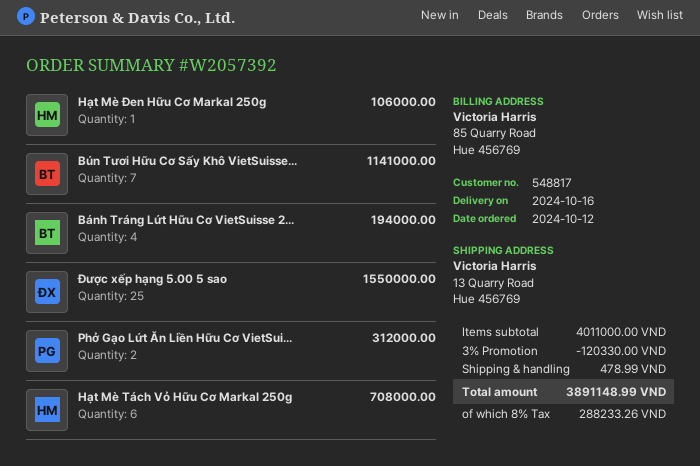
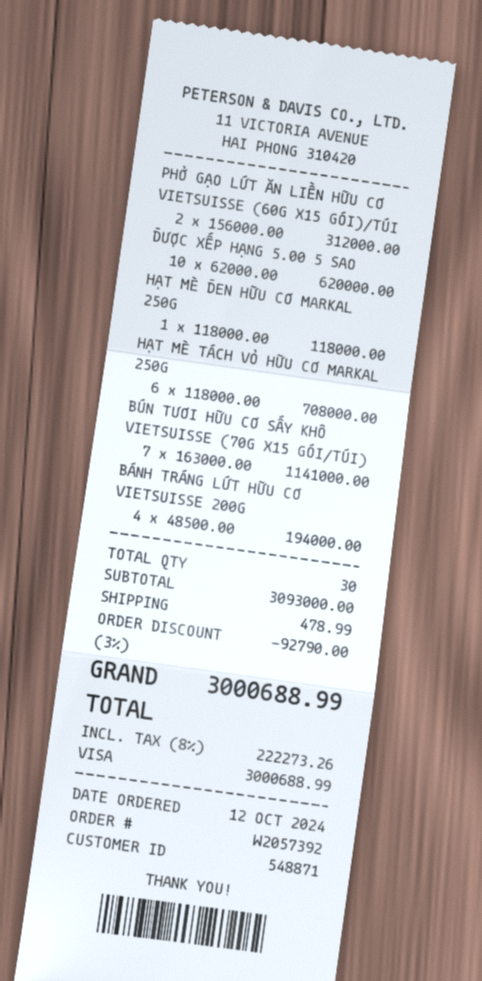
customer number: 548817 -> 548871
Hạt Mè Đen Hữu Cơ Markal 250g: 1 for 106000.00 -> 1 for 118000.00
Được xếp hạng 5.00 5 sao: 25 for 1550000.00 -> 10 for 620000.00
subtotal: 4011000.00 -> 3093000.00
discount: 3% = 120330.00 -> 3% = 92790.00
tax: 8% = 288233.26 -> 8% = 222273.26
total: 3891148.99 -> 3000688.99

